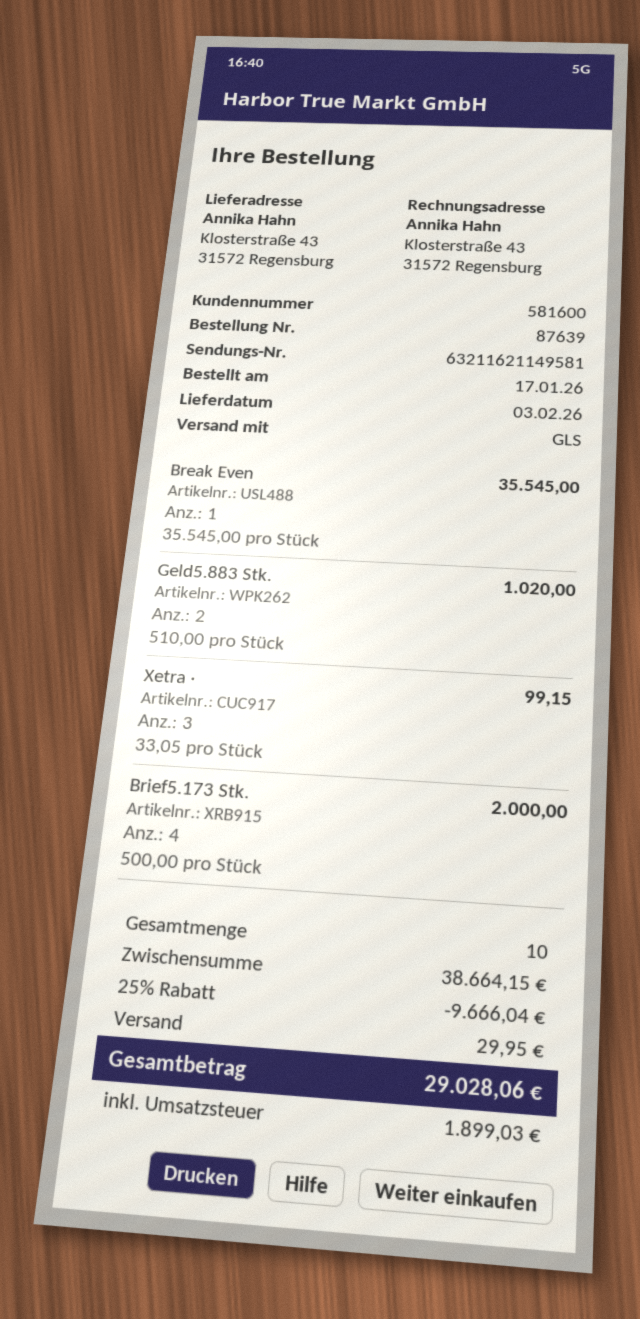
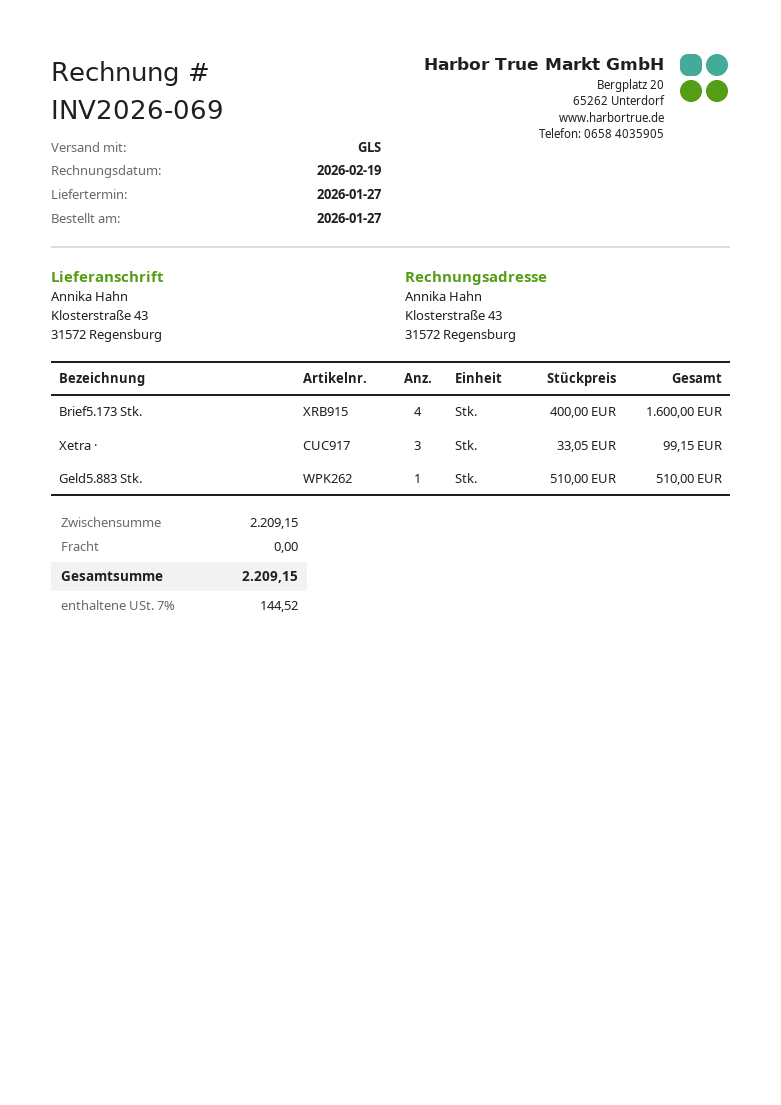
order date: 2026-01-17 -> 2026-01-27
delivery date: 2026-02-03 -> 2026-01-27
Break Even: 1 x 35545.00 = 35545.00 -> none
Geld5.883 Stk.: 2 x 510.00 = 1020.00 -> 1 x 510.00 = 510.00
Brief5.173 Stk.: 4 x 500.00 = 2000.00 -> 4 x 400.00 = 1600.00
subtotal: 38664.15 -> 2209.15
discount: 25% = 9666.04 -> none
shipping: 29.95 -> 0.00
tax: 1899.03 -> 144.52
total: 29028.06 -> 2209.15

